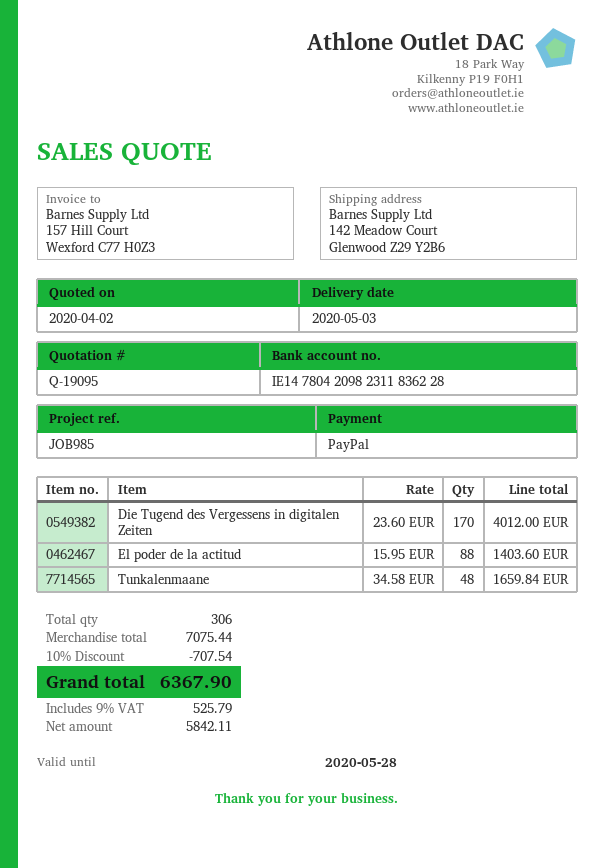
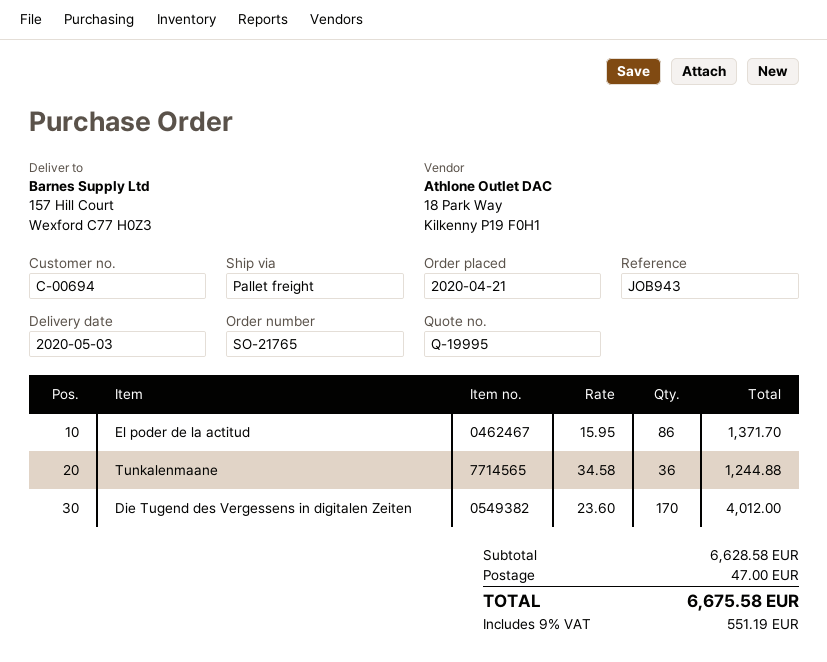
quote number: Q-19095 -> Q-19995
reference: JOB985 -> JOB943
ship to: 142 Meadow Court, Glenwood Z29 Y2B6 -> 157 Hill Court, Wexford C77 H0Z3
El poder de la actitud: 88 x 15.95 = 1403.60 -> 86 x 15.95 = 1371.70
Tunkalenmaane: 48 x 34.58 = 1659.84 -> 36 x 34.58 = 1244.88
subtotal: 7075.44 -> 6628.58
discount: 10% = 707.54 -> none
shipping: none -> 47.00
tax: 9% = 525.79 -> 9% = 551.19
total: 6367.90 -> 6675.58

